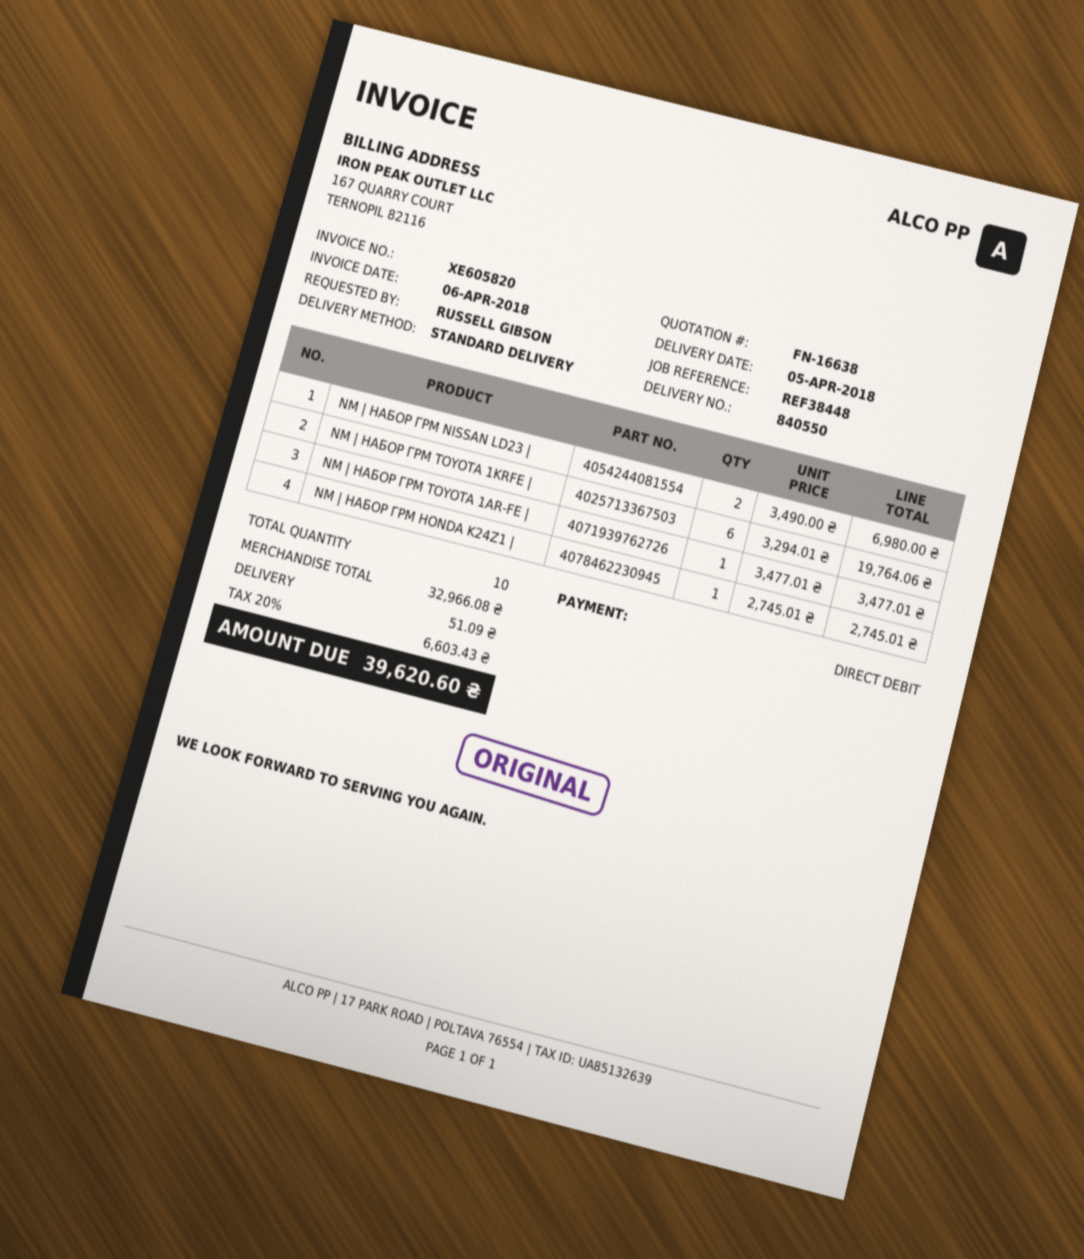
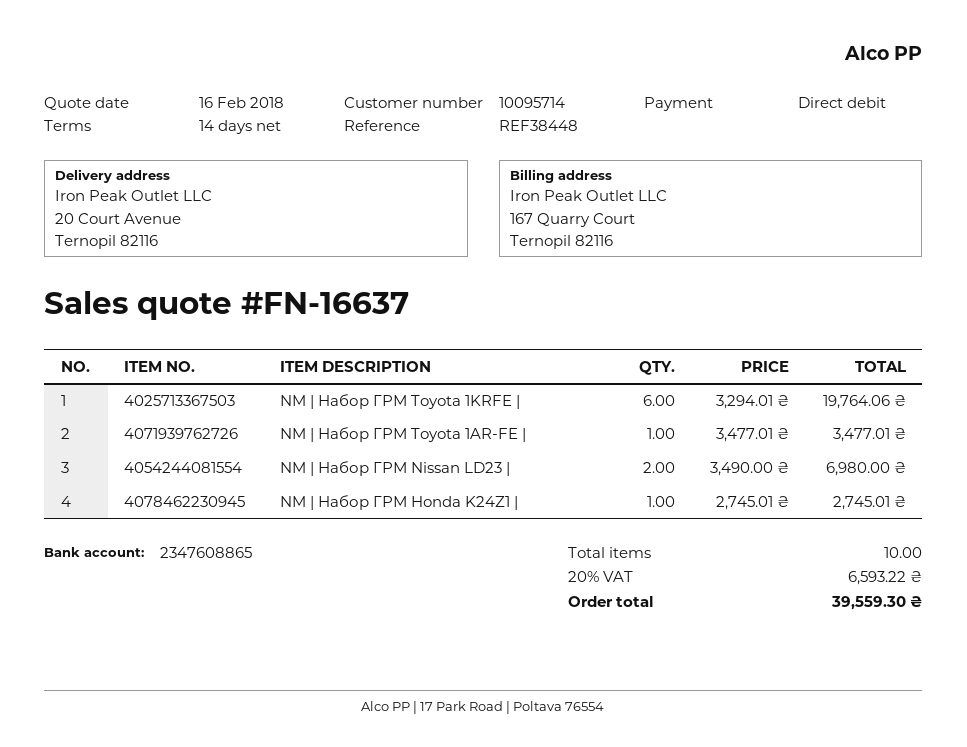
quote number: FN-16638 -> FN-16637
shipping: 51.09 -> none
tax: 20% = 6603.43 -> 20% = 6593.22
total: 39620.60 -> 39559.30

